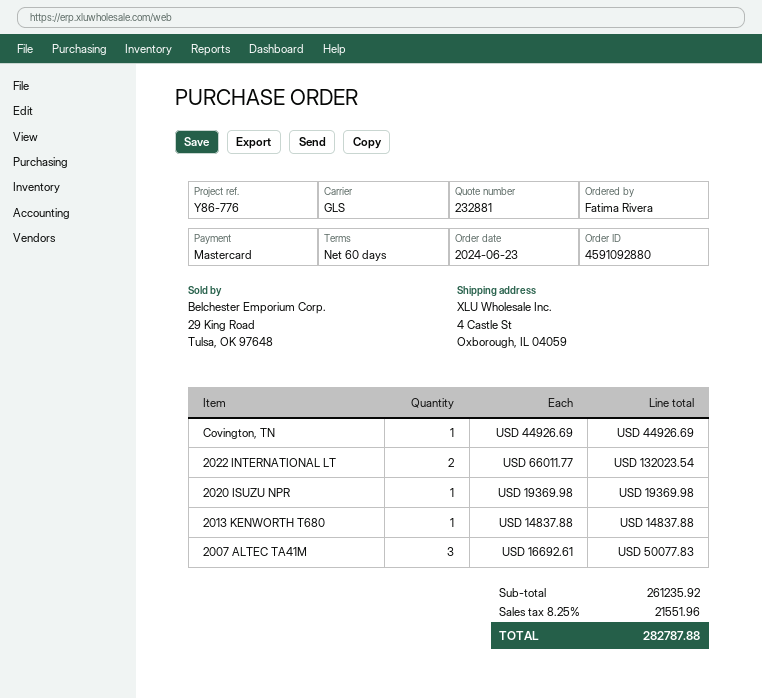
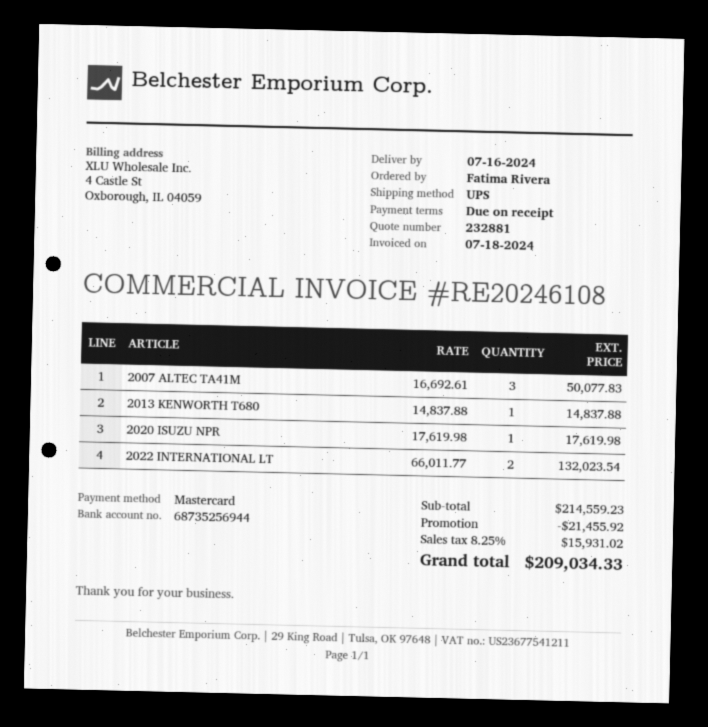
payment terms: 60 days -> on receipt
shipping method: GLS -> UPS
Covington, TN: 1 x 44926.69 = 44926.69 -> none
2020 ISUZU NPR: 1 x 19369.98 = 19369.98 -> 1 x 17619.98 = 17619.98
subtotal: 261235.92 -> 214559.23
discount: none -> 21455.92
tax: 8.25% = 21551.96 -> 8.25% = 15931.02
total: 282787.88 -> 209034.33

